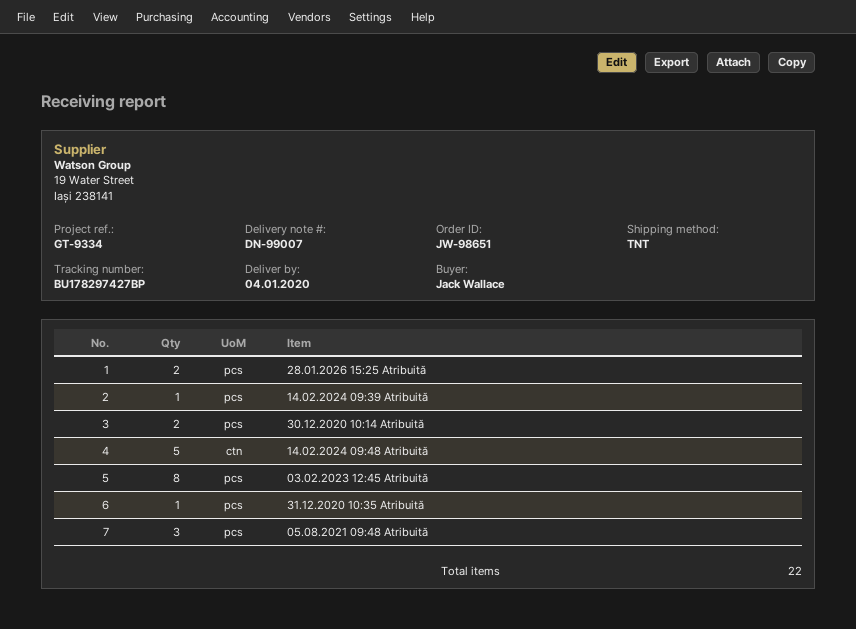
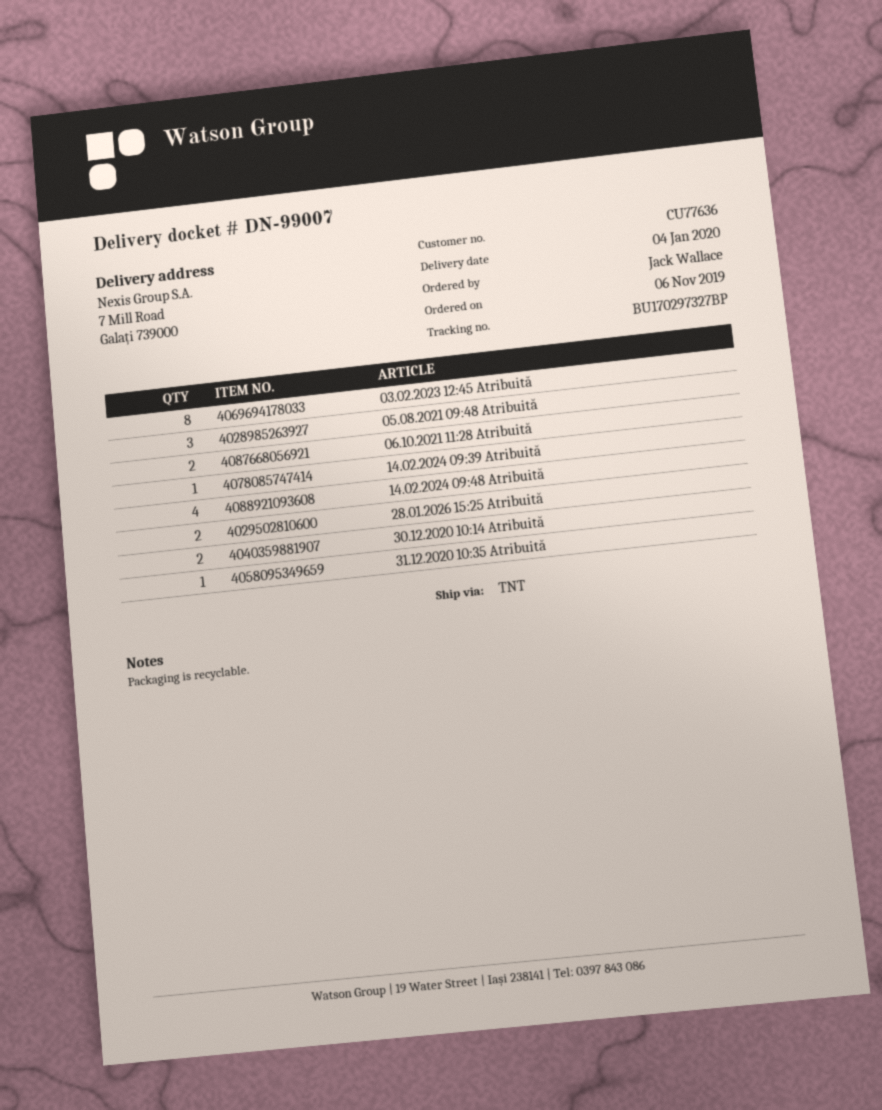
tracking number: BU178297427BP -> BU170297327BP
14.02.2024 09:48 Atribuită: 5 -> 4
06.10.2021 11:28 Atribuită: none -> 2

